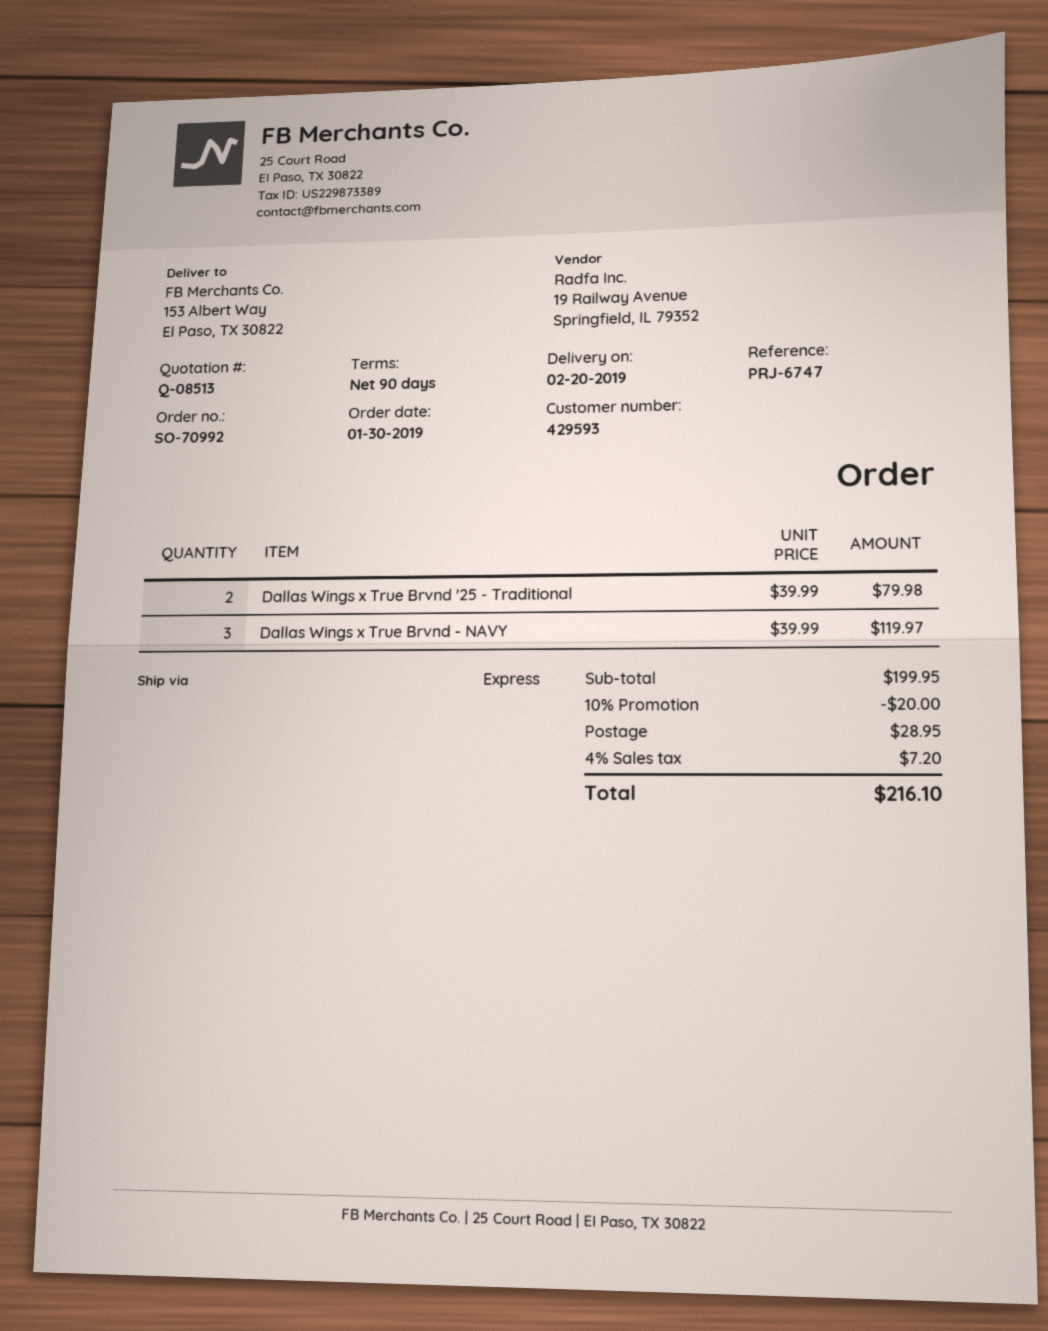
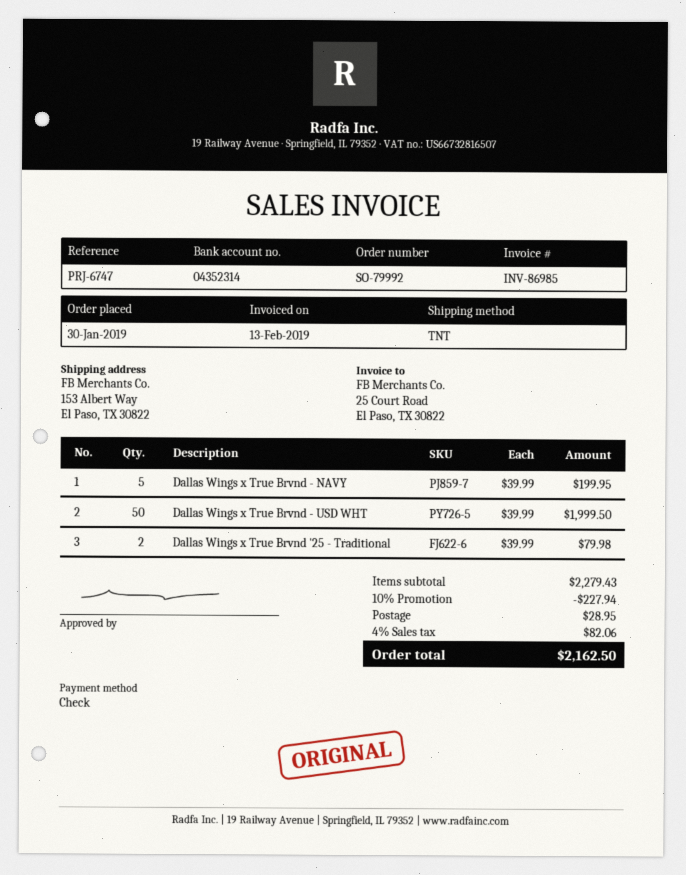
order number: SO-70992 -> SO-79992
shipping method: express -> TNT
Dallas Wings x True Brvnd - NAVY: 3 x 39.99 = 119.97 -> 5 x 39.99 = 199.95
Dallas Wings x True Brvnd - USD WHT: none -> 50 x 39.99 = 1999.50
subtotal: 199.95 -> 2279.43
discount: 10% = 20.00 -> 10% = 227.94
tax: 4% = 7.20 -> 4% = 82.06
total: 216.10 -> 2162.50

